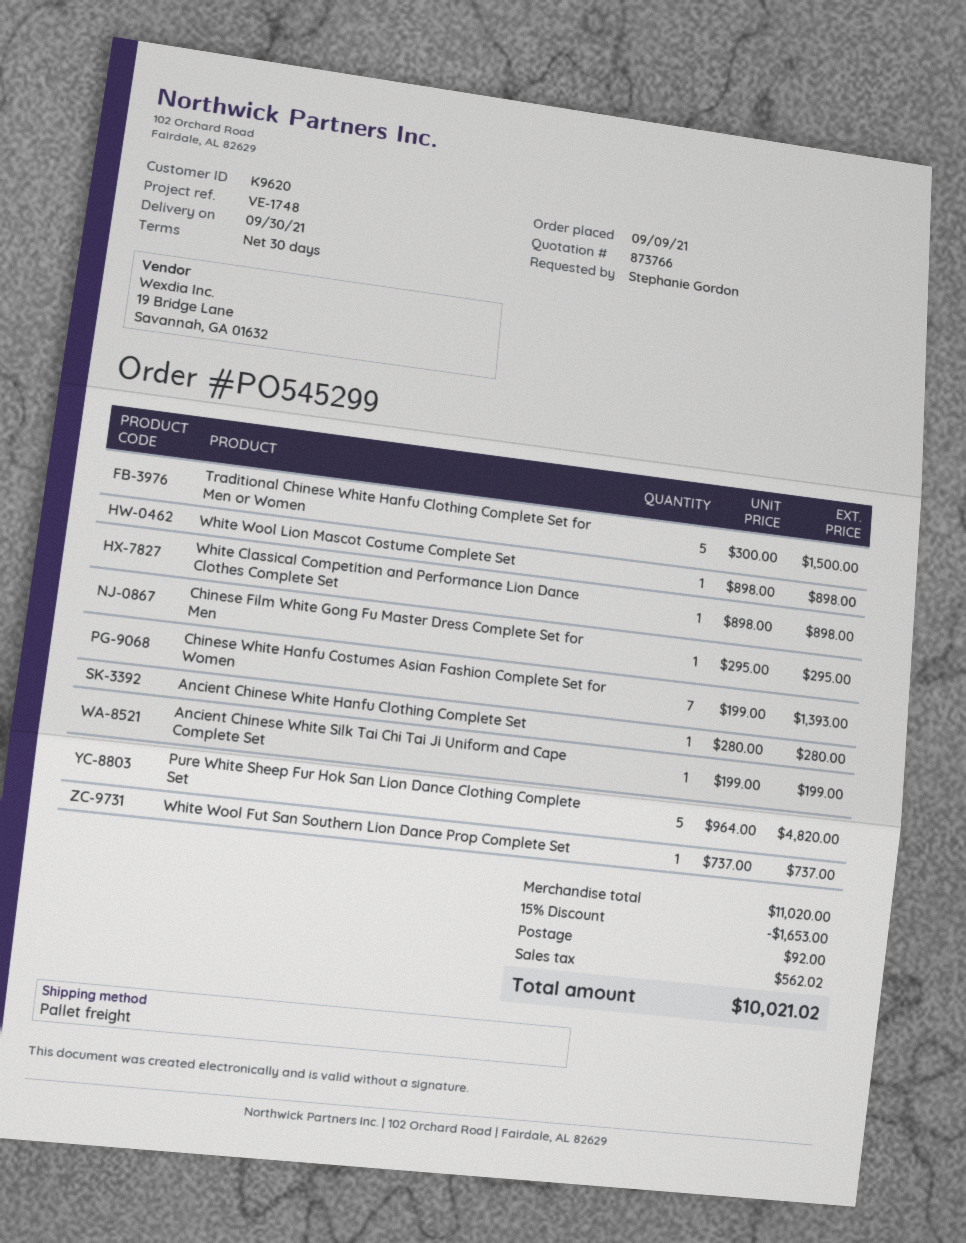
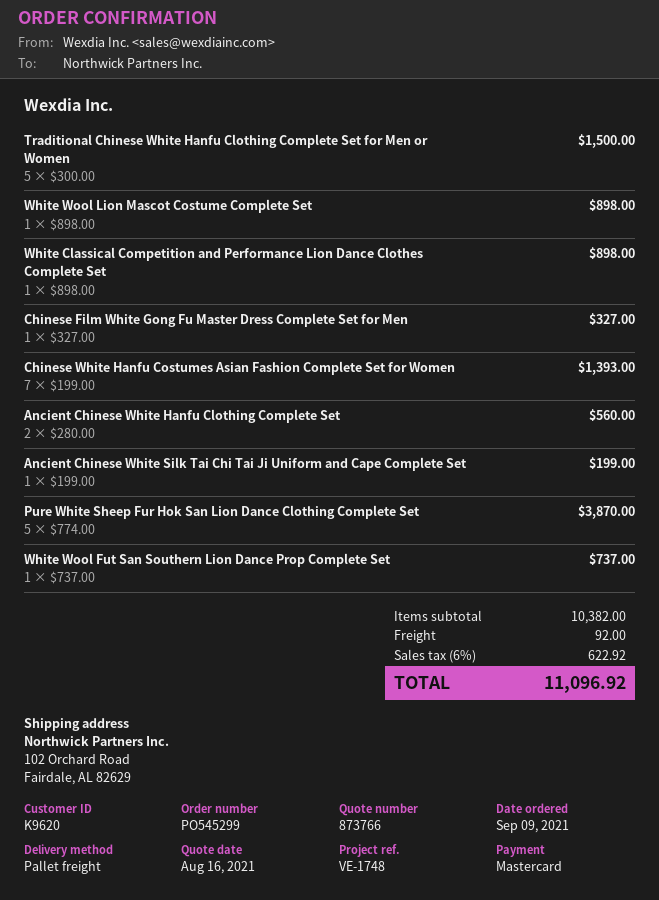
Chinese Film White Gong Fu Master Dress Complete Set for Men: 1 x 295.00 = 295.00 -> 1 x 327.00 = 327.00
Ancient Chinese White Hanfu Clothing Complete Set: 1 x 280.00 = 280.00 -> 2 x 280.00 = 560.00
Pure White Sheep Fur Hok San Lion Dance Clothing Complete Set: 5 x 964.00 = 4820.00 -> 5 x 774.00 = 3870.00
subtotal: 11020.00 -> 10382.00
discount: 15% = 1653.00 -> none
tax: 562.02 -> 622.92
total: 10021.02 -> 11096.92

